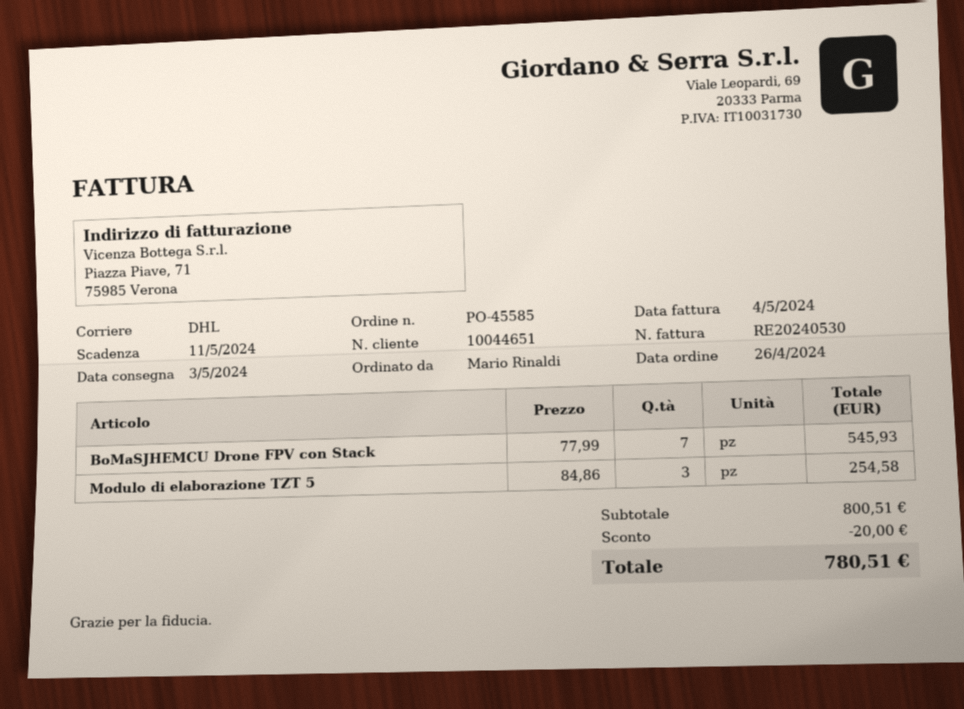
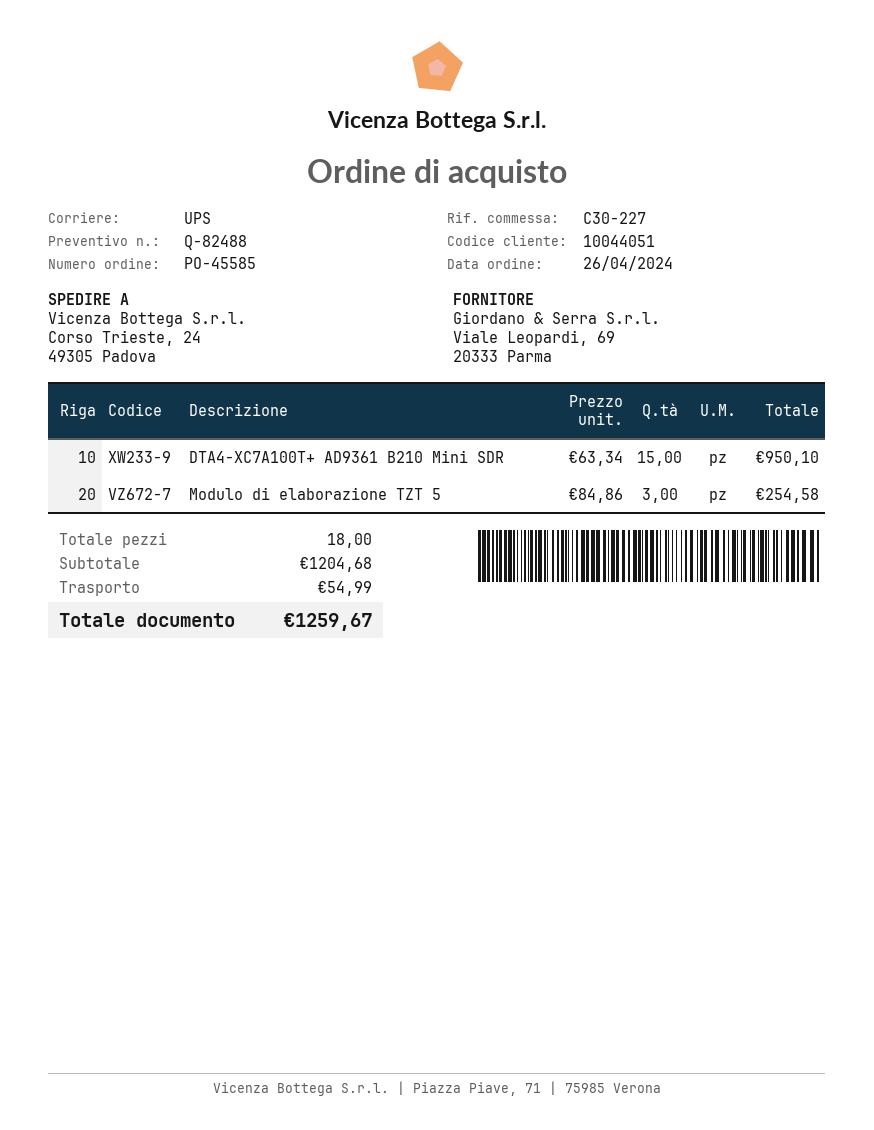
customer number: 10044651 -> 10044051
shipping method: DHL -> UPS
BoMaSJHEMCU Drone FPV con Stack: 7 x 77.99 = 545.93 -> none
DTA4-XC7A100T+ AD9361 B210 Mini SDR: none -> 15 x 63.34 = 950.10
subtotal: 800.51 -> 1204.68
discount: 20.00 -> none
shipping: none -> 54.99
total: 780.51 -> 1259.67

